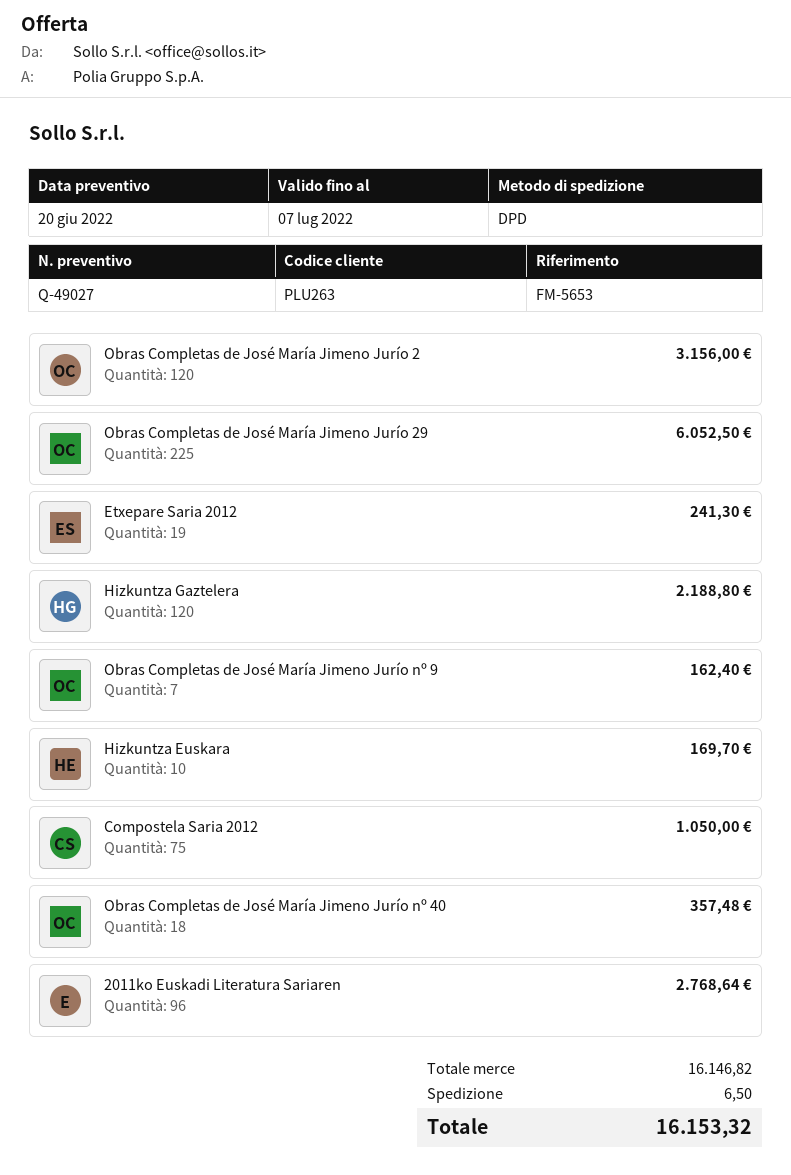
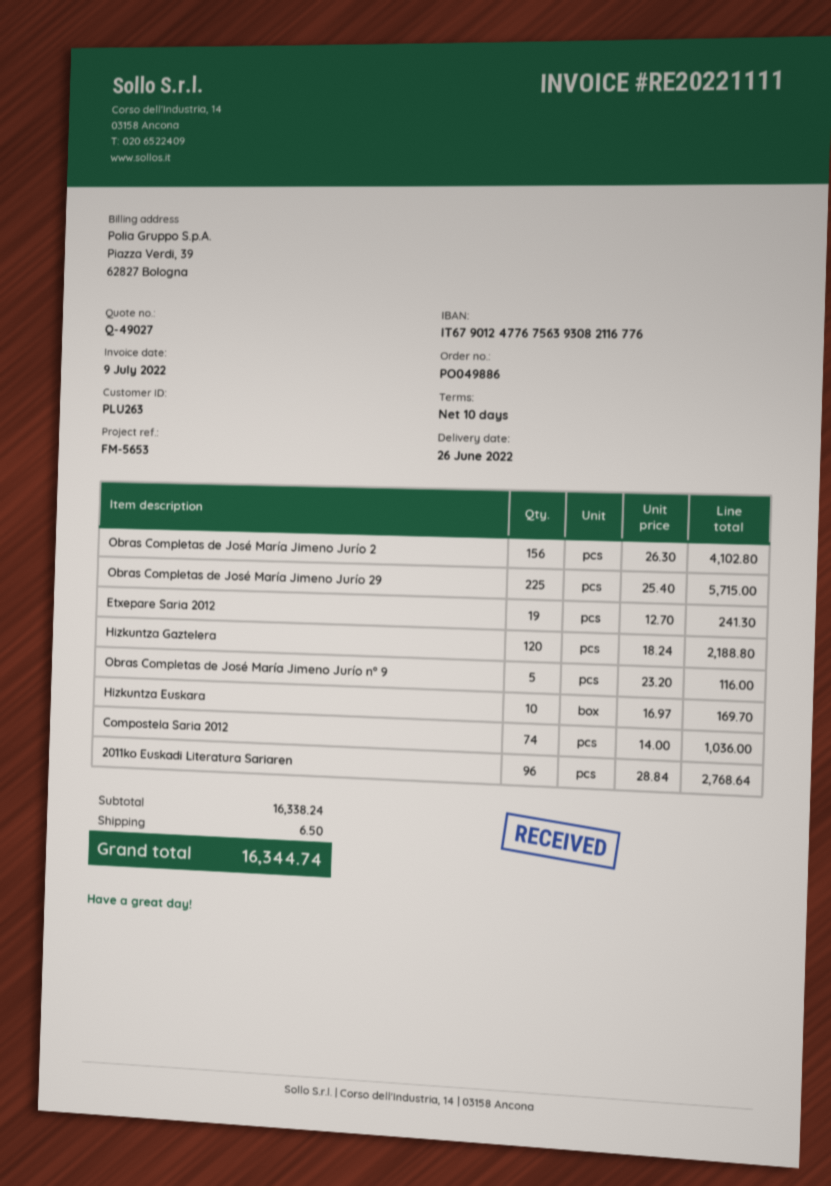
Obras Completas de José María Jimeno Jurío 2: 120 for 3156.00 -> 156 for 4102.80
Obras Completas de José María Jimeno Jurío 29: 225 for 6052.50 -> 225 for 5715.00
Obras Completas de José María Jimeno Jurío nº 9: 7 for 162.40 -> 5 for 116.00
Compostela Saria 2012: 75 for 1050.00 -> 74 for 1036.00
Obras Completas de José María Jimeno Jurío nº 40: 18 for 357.48 -> none
subtotal: 16146.82 -> 16338.24
total: 16153.32 -> 16344.74

